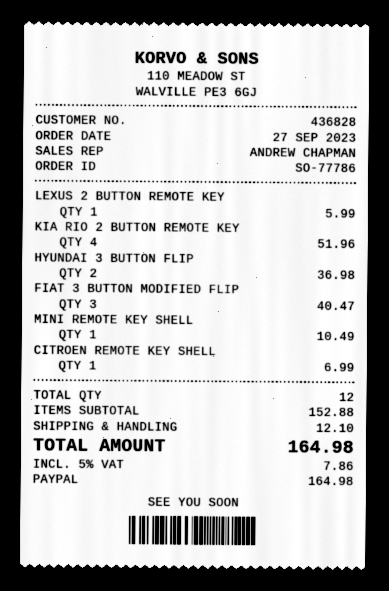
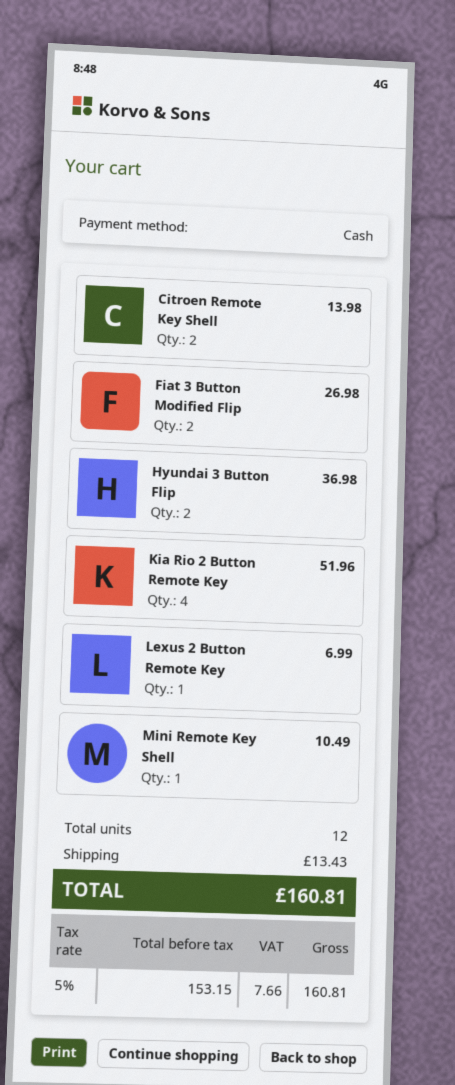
payment method: PayPal -> cash
LEXUS 2 BUTTON REMOTE KEY: 1 for 5.99 -> 1 for 6.99
FIAT 3 BUTTON MODIFIED FLIP: 3 for 40.47 -> 2 for 26.98
CITROEN REMOTE KEY SHELL: 1 for 6.99 -> 2 for 13.98
shipping: 12.10 -> 13.43
tax: 5% = 7.86 -> 5% = 7.66
total: 164.98 -> 160.81

